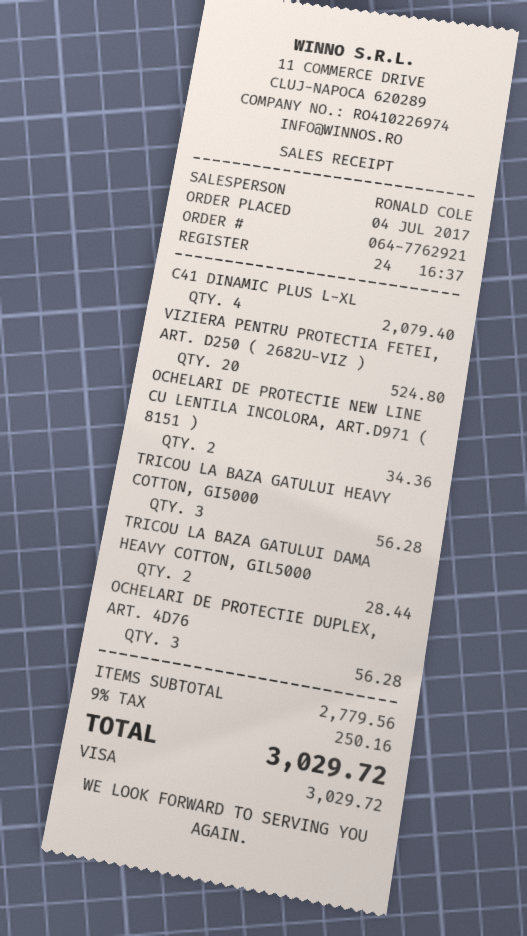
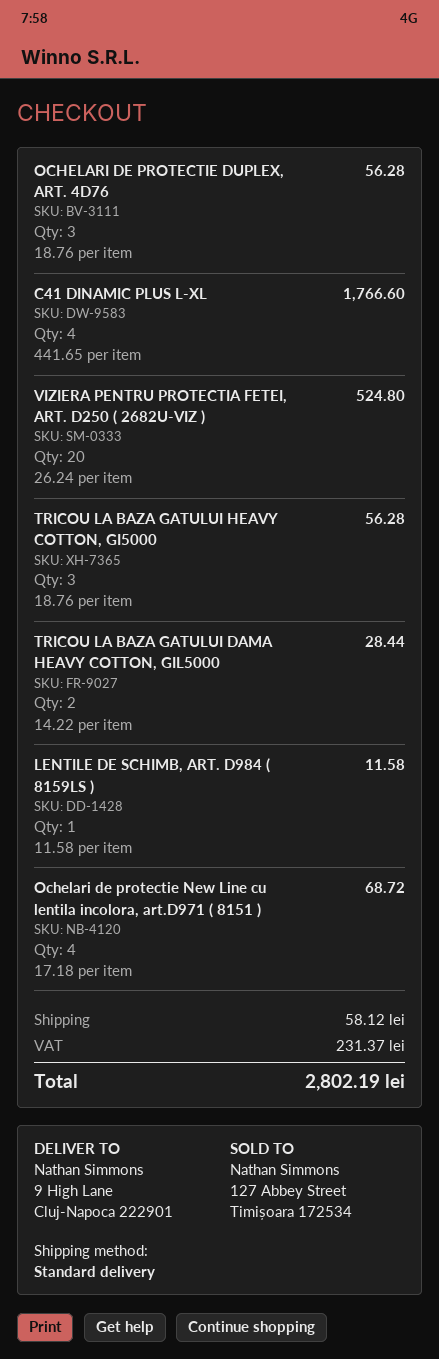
C41 DINAMIC PLUS L-XL: 4 for 2079.40 -> 4 for 1766.60
OCHELARI DE PROTECTIE NEW LINE CU LENTILA INCOLORA, ART.D971 ( 8151 ): 2 for 34.36 -> 4 for 68.72
LENTILE DE SCHIMB, ART. D984 ( 8159LS ): none -> 1 for 11.58
shipping: none -> 58.12
tax: 250.16 -> 231.37
total: 3029.72 -> 2802.19

